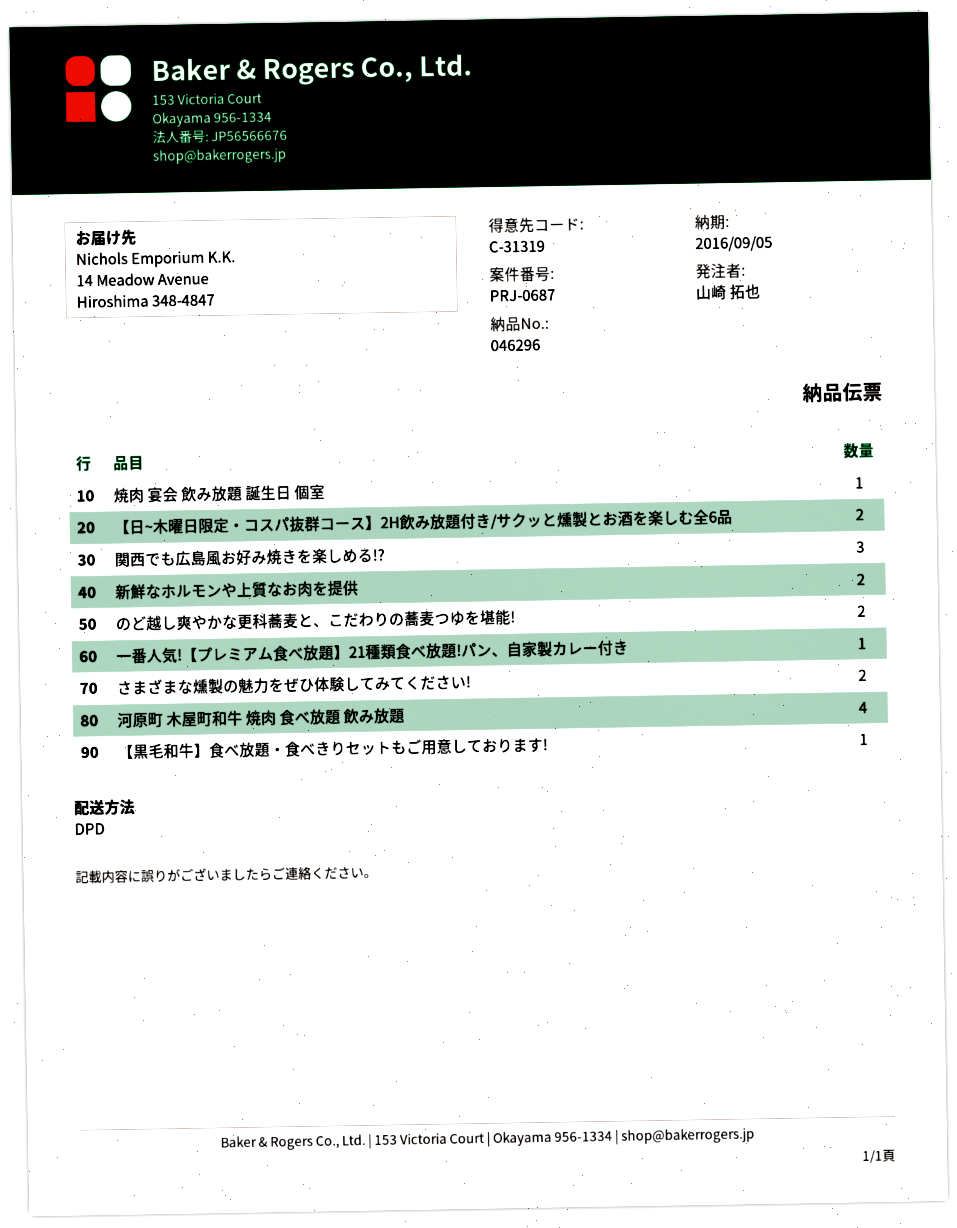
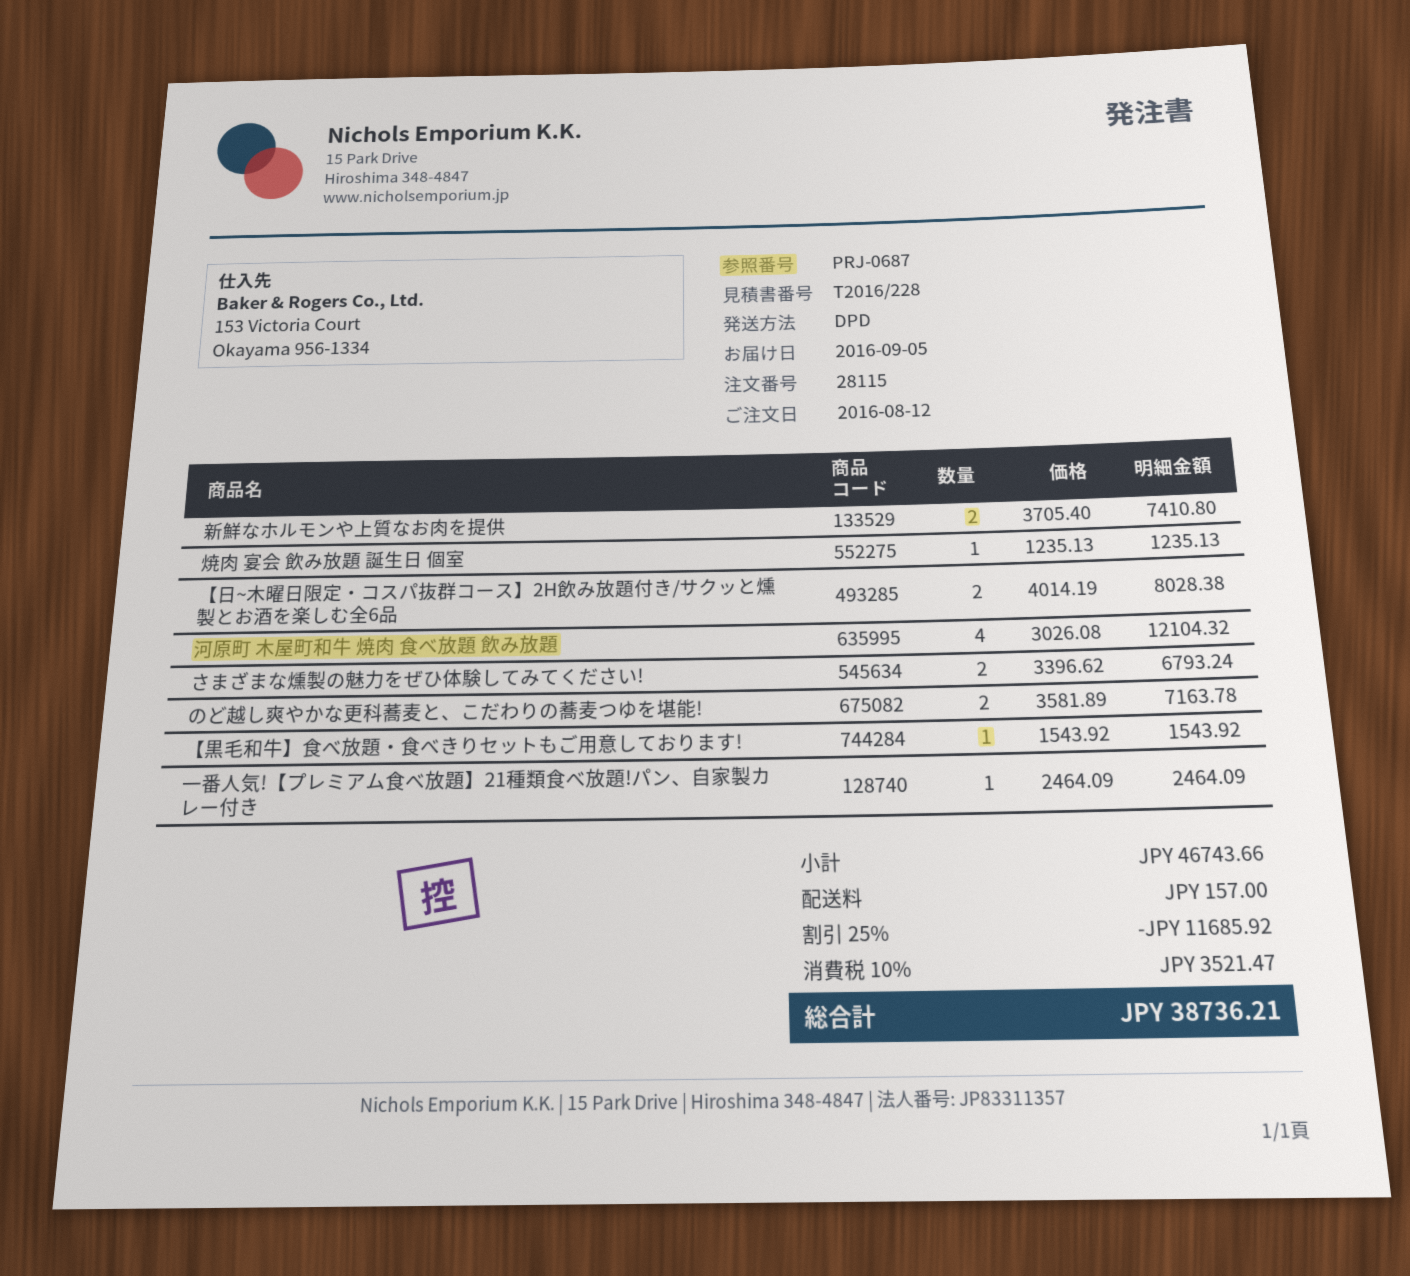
関西でも広島風お好み焼きを楽しめる!?: 3 -> none

